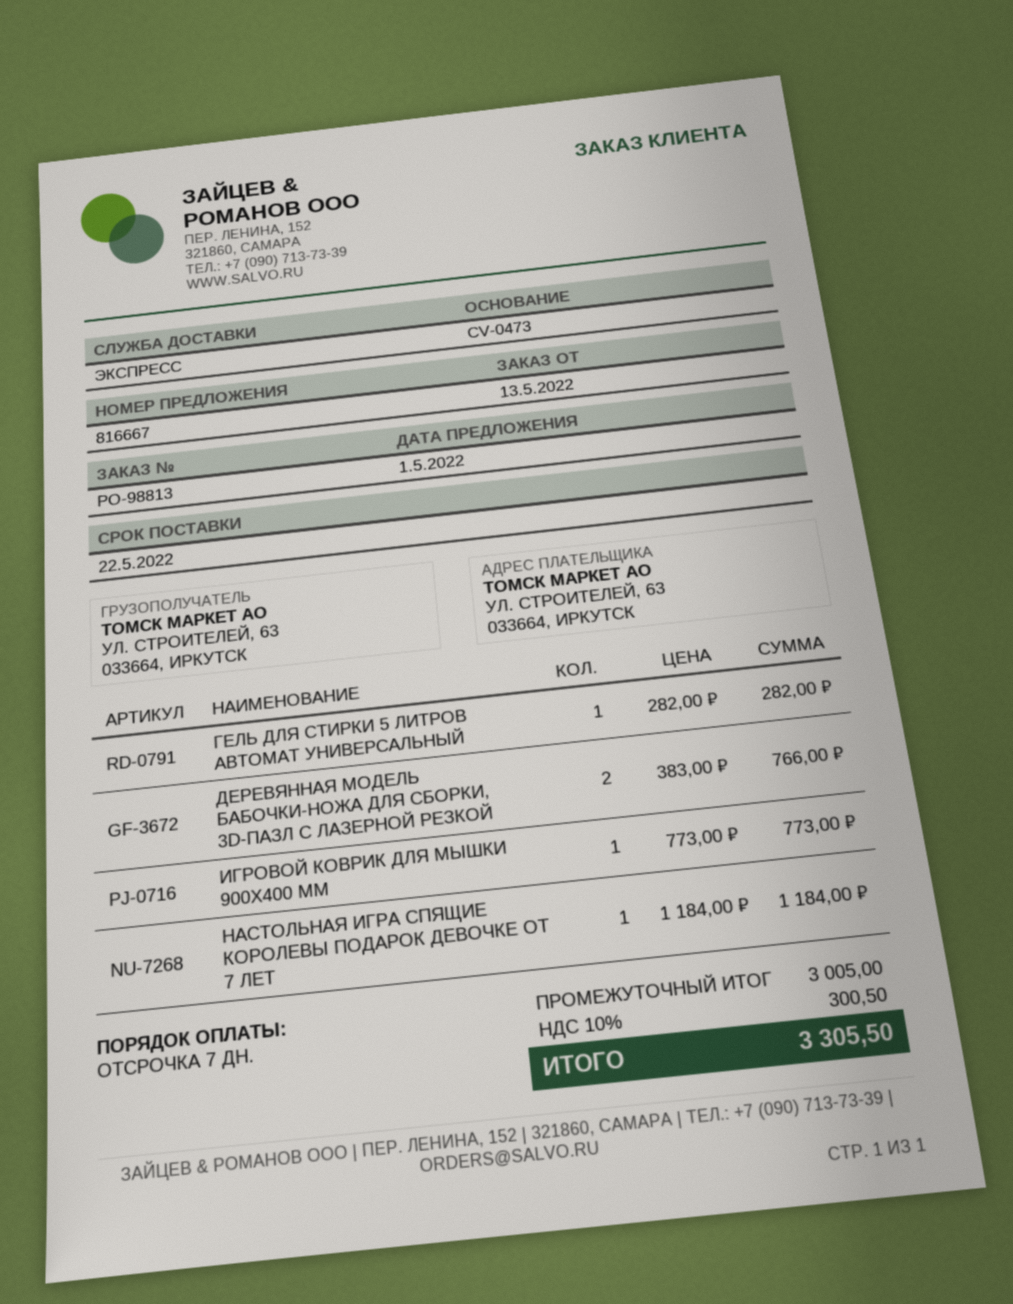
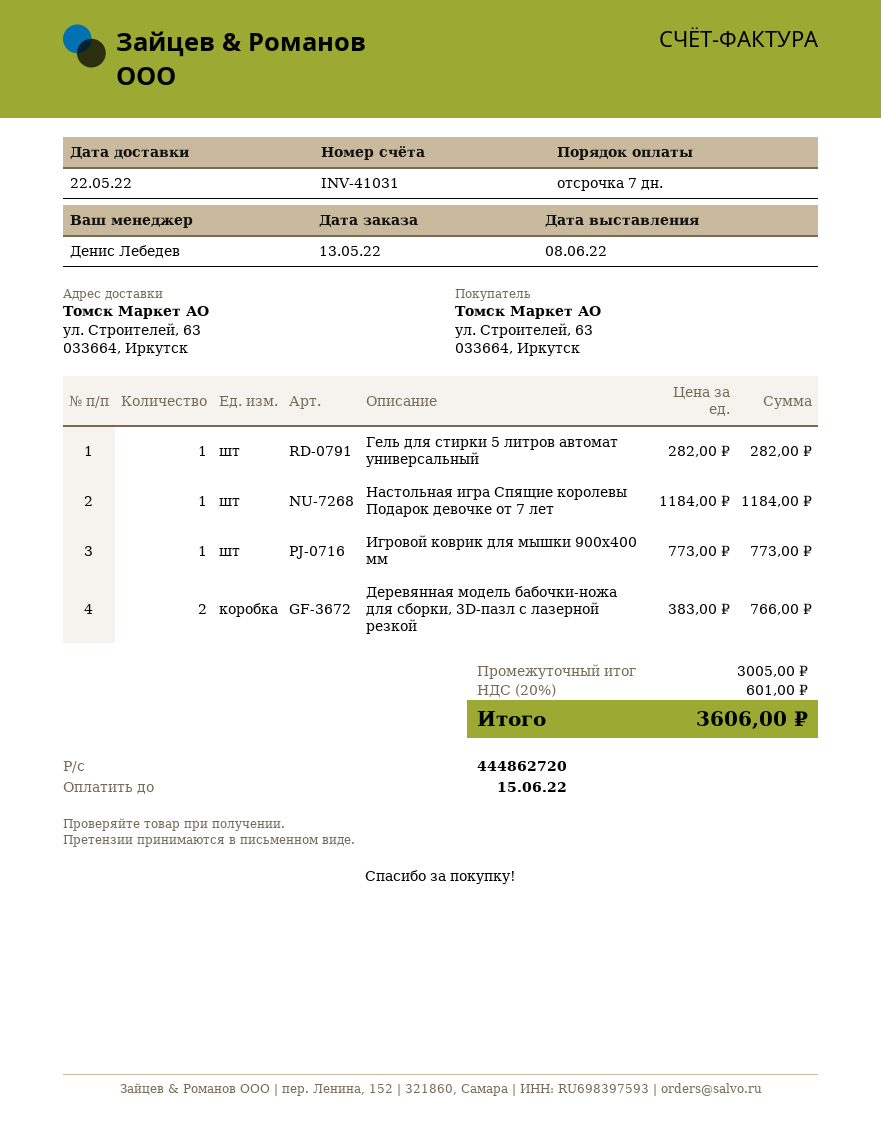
tax: 10% = 300.50 -> 20% = 601.00
total: 3305.50 -> 3606.00

